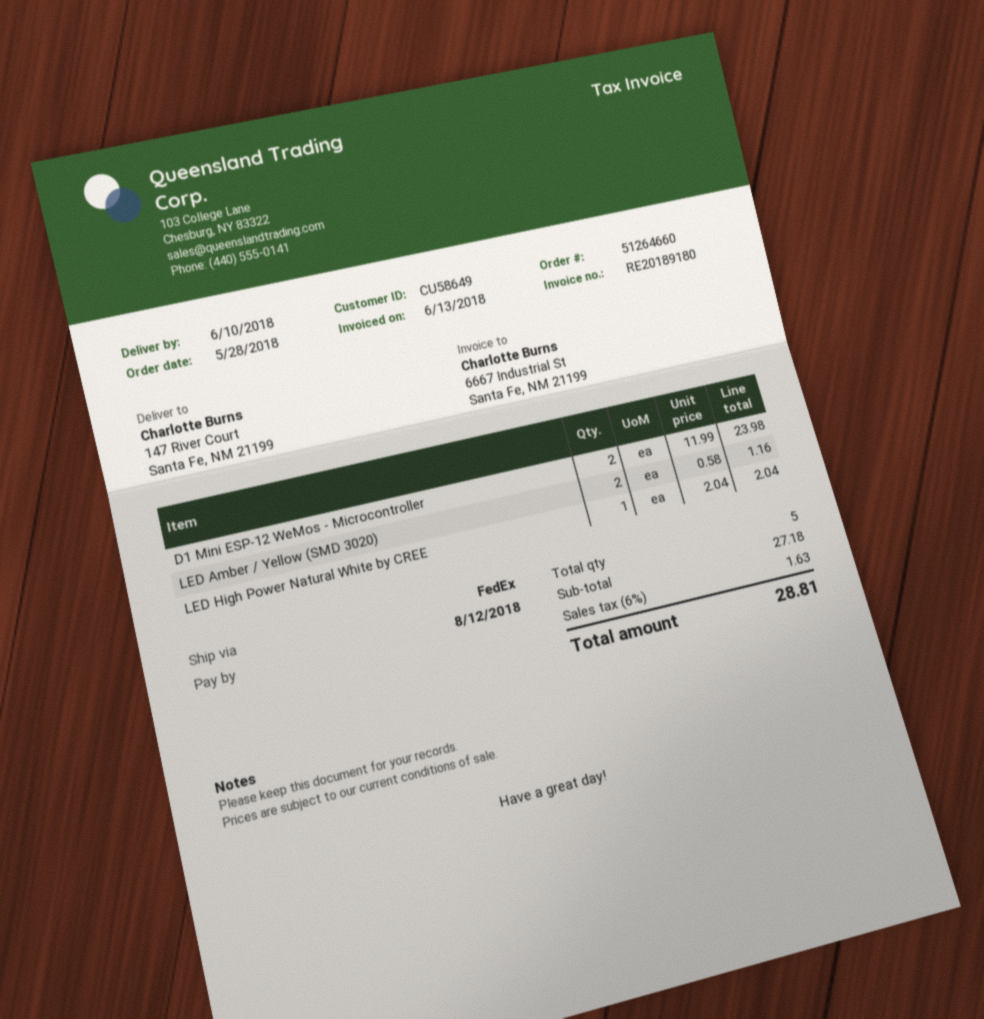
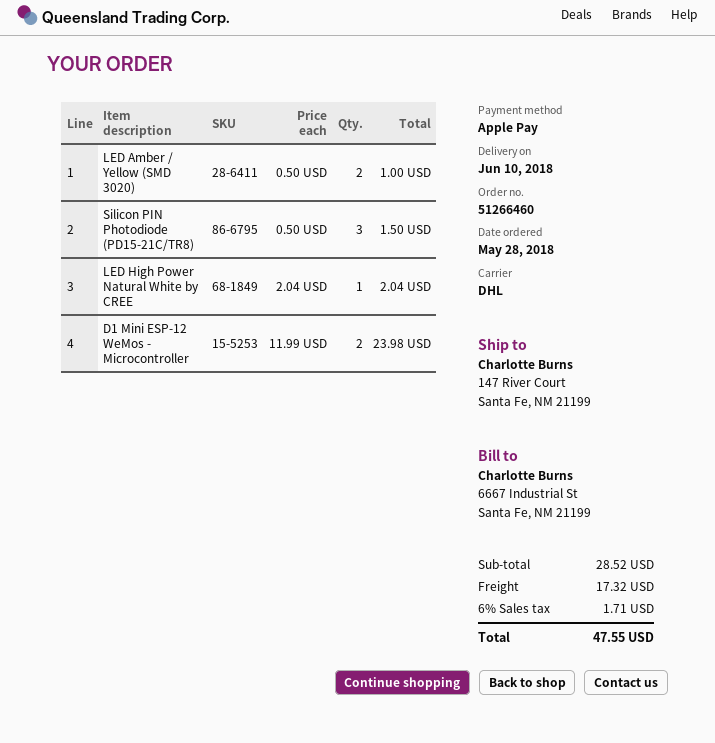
order number: 51264660 -> 51266460
shipping method: FedEx -> DHL
LED Amber / Yellow (SMD 3020): 2 x 0.58 = 1.16 -> 2 x 0.50 = 1.00
Silicon PIN Photodiode (PD15-21C/TR8): none -> 3 x 0.50 = 1.50
subtotal: 27.18 -> 28.52
shipping: none -> 17.32
tax: 6% = 1.63 -> 6% = 1.71
total: 28.81 -> 47.55

